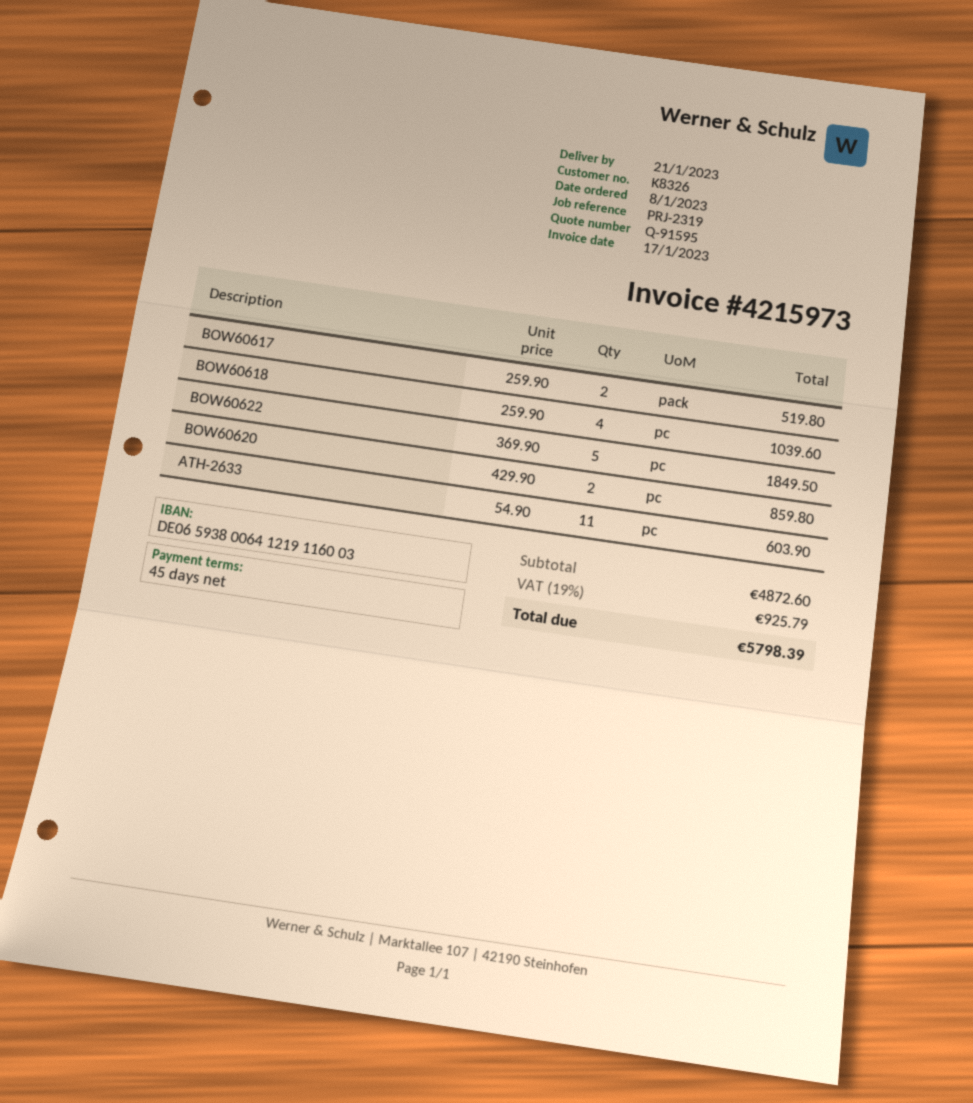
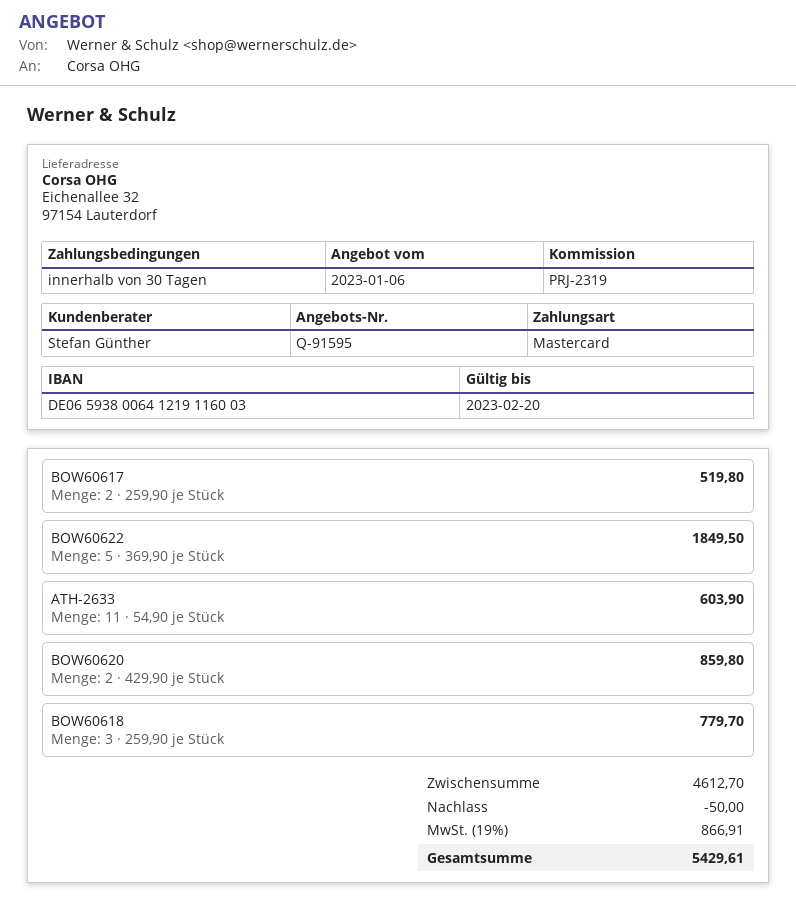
payment terms: 45 days -> 30 days
BOW60618: 4 x 259.90 = 1039.60 -> 3 x 259.90 = 779.70
subtotal: 4872.60 -> 4612.70
discount: none -> 50.00
tax: 19% = 925.79 -> 19% = 866.91
total: 5798.39 -> 5429.61

